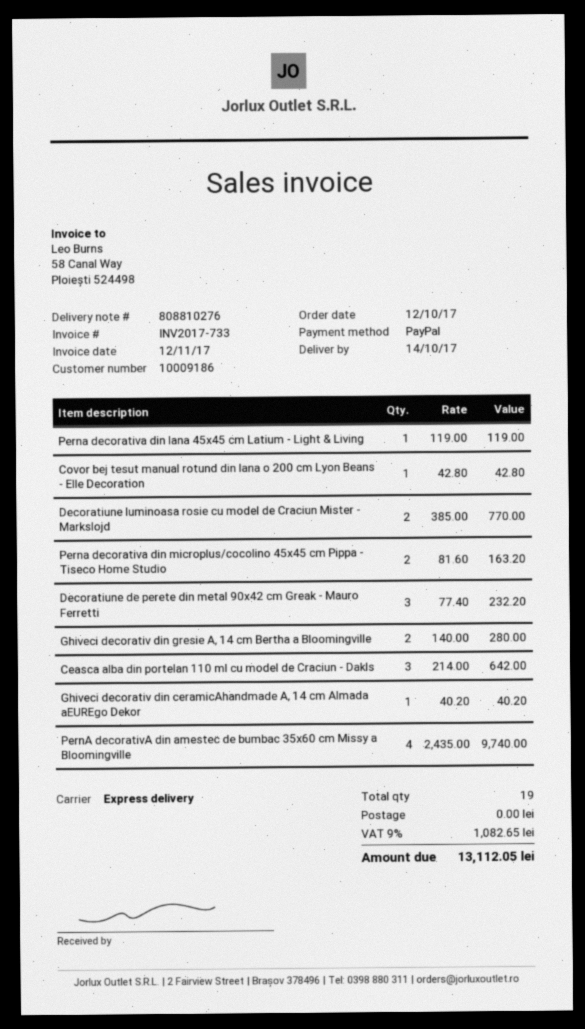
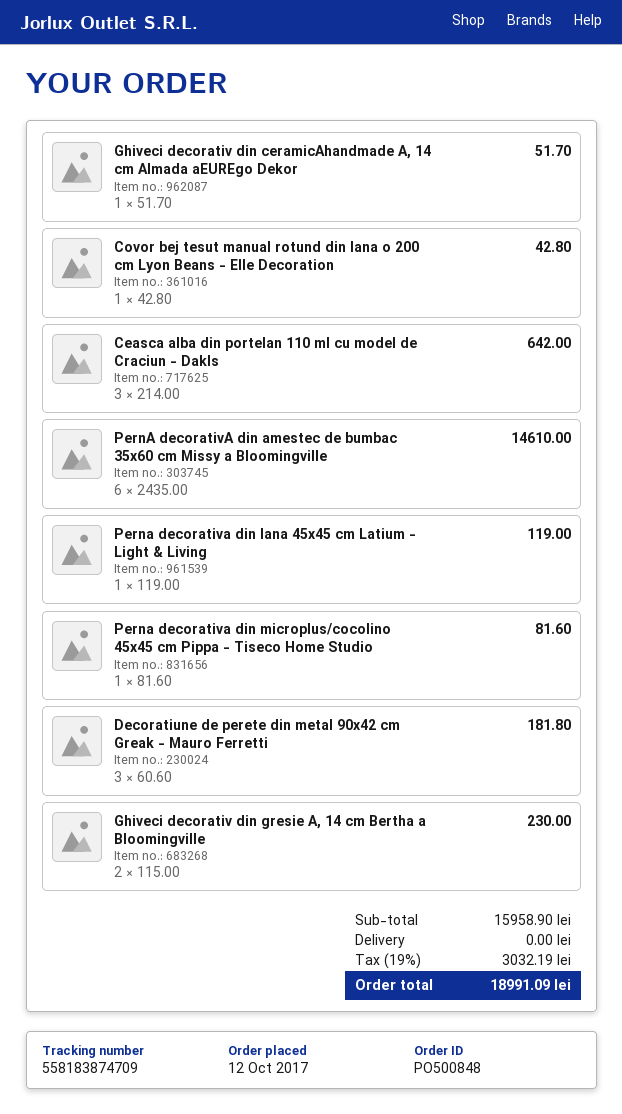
Decoratiune luminoasa rosie cu model de Craciun Mister - Markslojd: 2 x 385.00 = 770.00 -> none
Perna decorativa din microplus/cocolino 45x45 cm Pippa - Tiseco Home Studio: 2 x 81.60 = 163.20 -> 1 x 81.60 = 81.60
Decoratiune de perete din metal 90x42 cm Greak - Mauro Ferretti: 3 x 77.40 = 232.20 -> 3 x 60.60 = 181.80
Ghiveci decorativ din gresie A, 14 cm Bertha a Bloomingville: 2 x 140.00 = 280.00 -> 2 x 115.00 = 230.00
Ghiveci decorativ din ceramicAhandmade A, 14 cm Almada aEUREgo Dekor: 1 x 40.20 = 40.20 -> 1 x 51.70 = 51.70
PernA decorativA din amestec de bumbac 35x60 cm Missy a Bloomingville: 4 x 2435.00 = 9740.00 -> 6 x 2435.00 = 14610.00
tax: 9% = 1082.65 -> 19% = 3032.19
total: 13112.05 -> 18991.09

